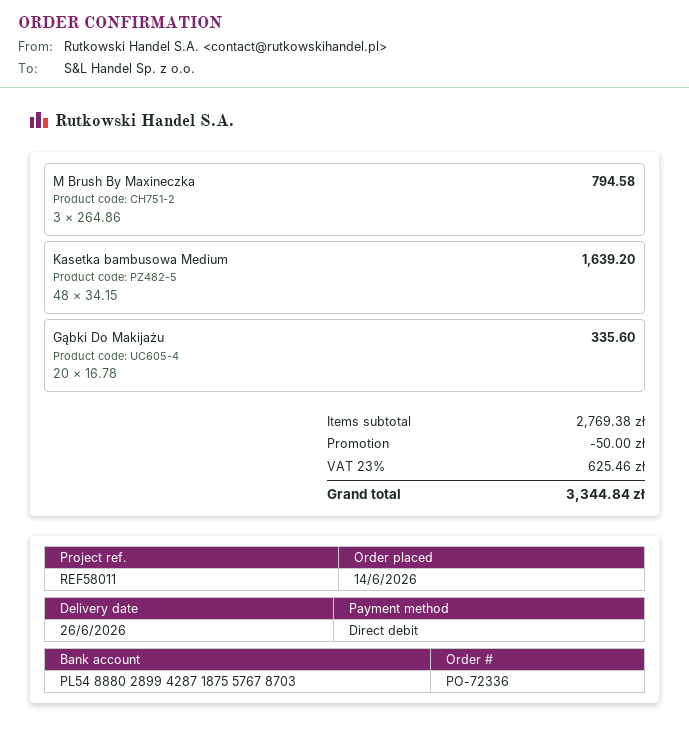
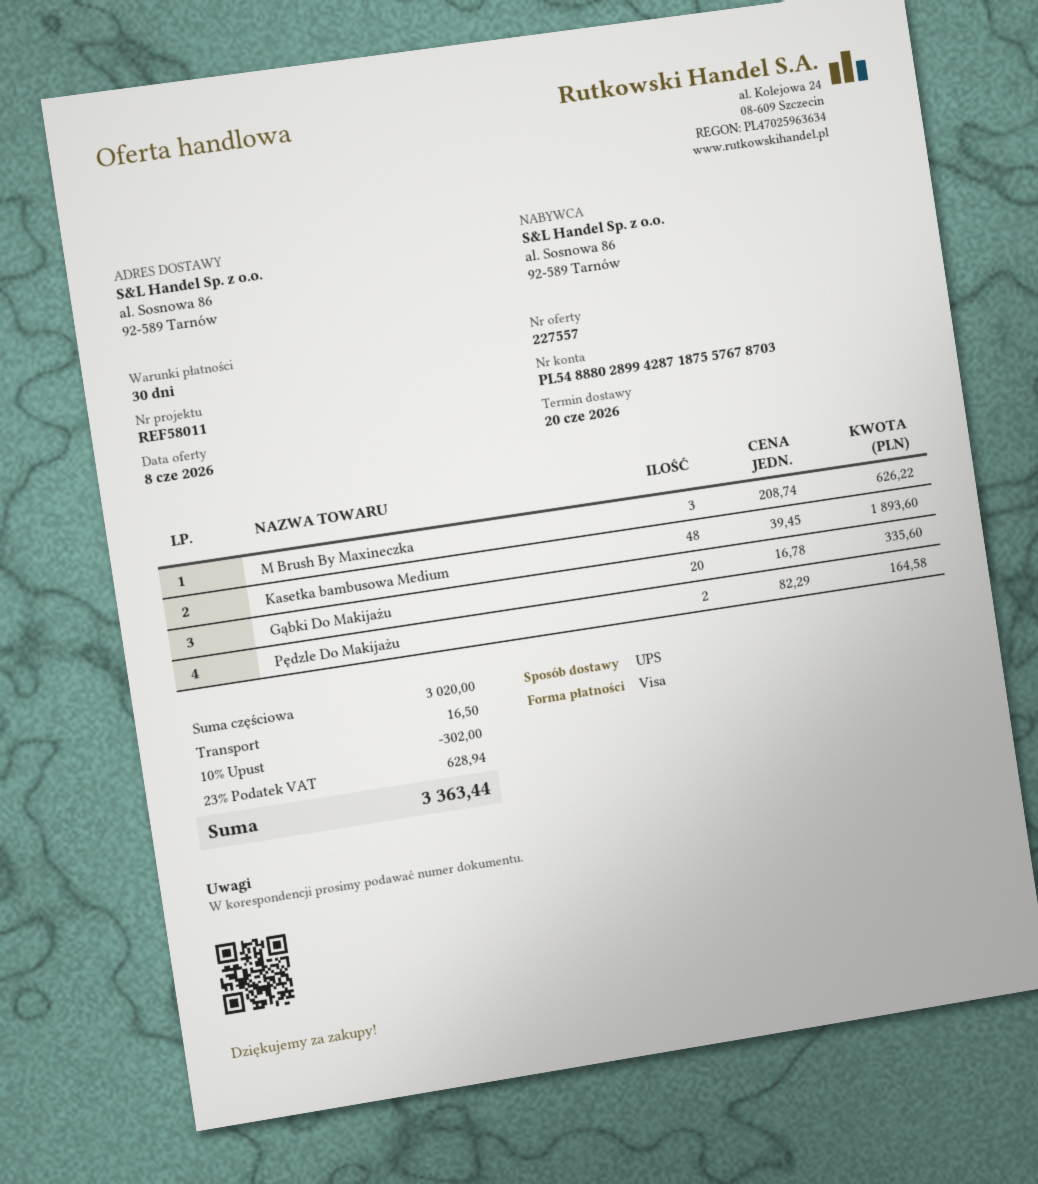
delivery date: 2026-06-26 -> 2026-06-20
payment method: direct debit -> Visa
M Brush By Maxineczka: 3 x 264.86 = 794.58 -> 3 x 208.74 = 626.22
Kasetka bambusowa Medium: 48 x 34.15 = 1639.20 -> 48 x 39.45 = 1893.60
Pędzle Do Makijażu: none -> 2 x 82.29 = 164.58
subtotal: 2769.38 -> 3020.00
discount: 50.00 -> 302.00
shipping: none -> 16.50
tax: 23% = 625.46 -> 23% = 628.94
total: 3344.84 -> 3363.44

